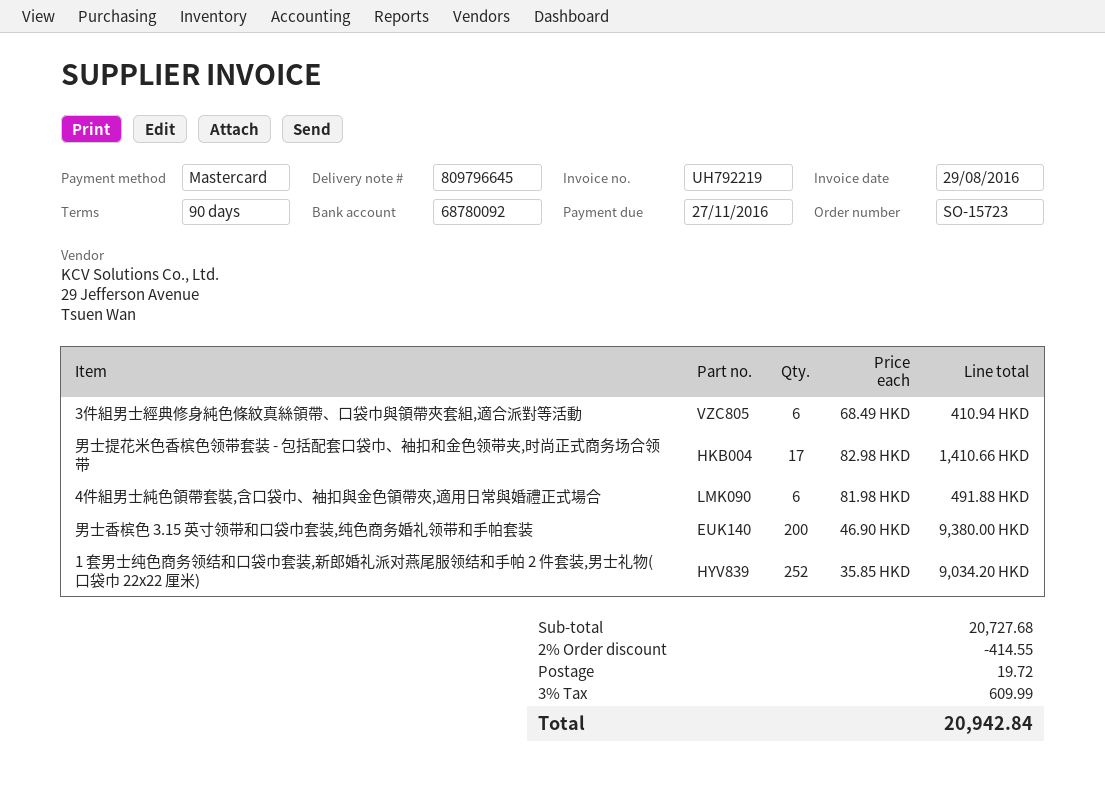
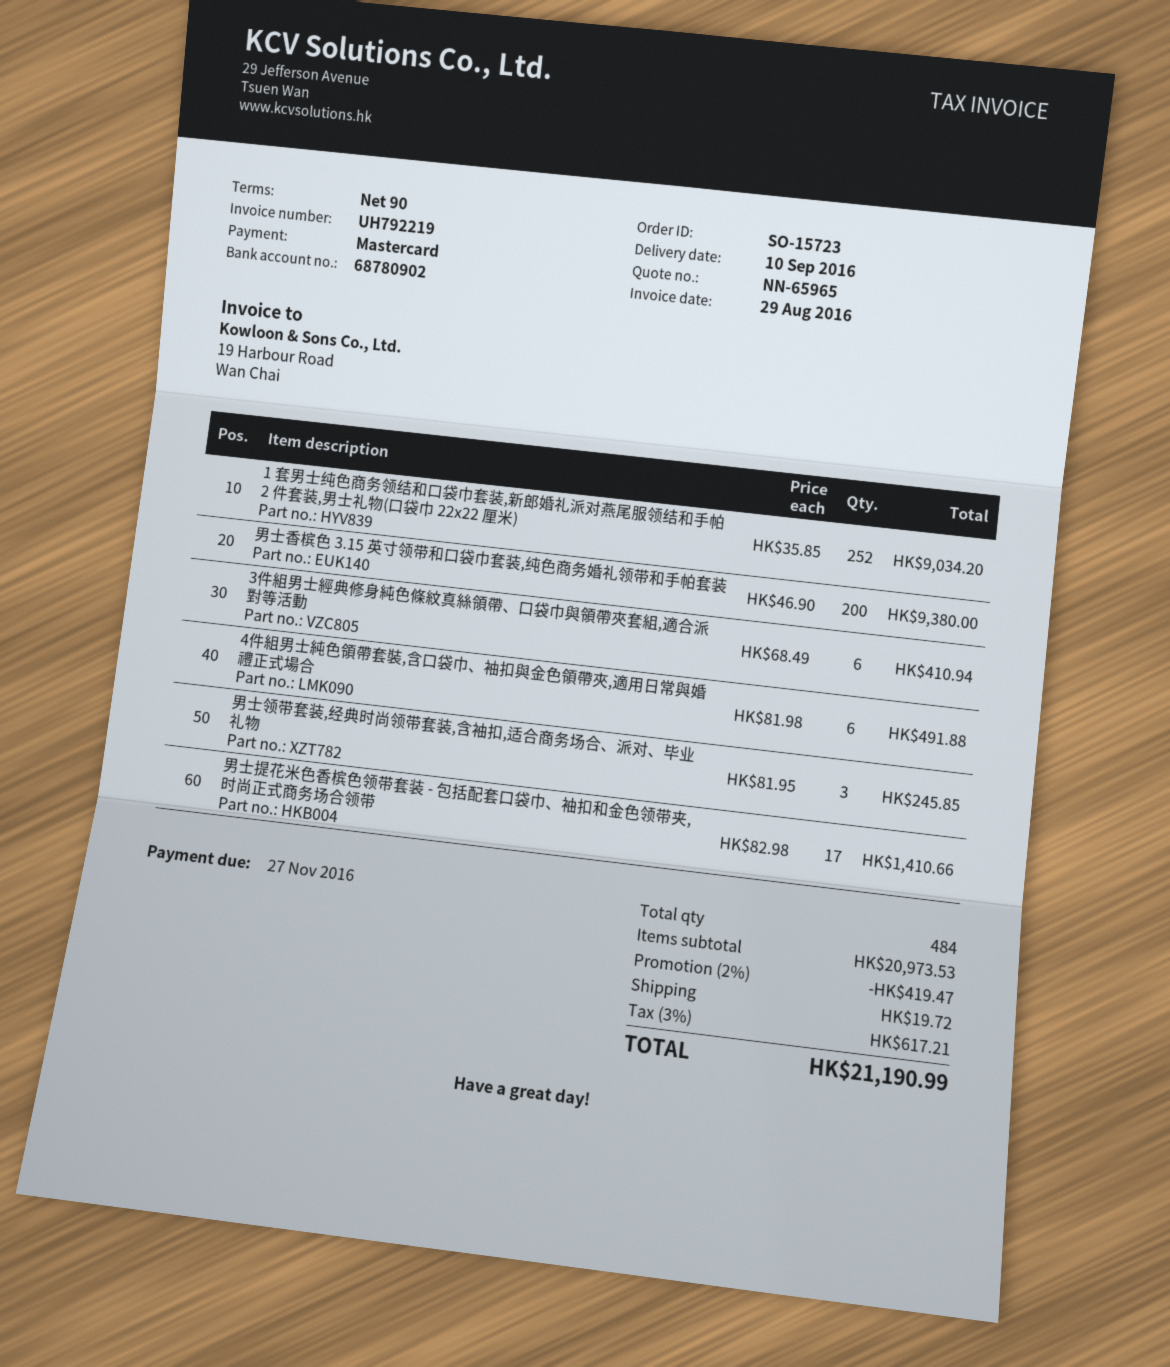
bank account: 68780092 -> 68780902
男士领带套装,经典时尚领带套装,含袖扣,适合商务场合、派对、毕业礼物: none -> 3 x 81.95 = 245.85
subtotal: 20727.68 -> 20973.53
discount: 2% = 414.55 -> 2% = 419.47
tax: 3% = 609.99 -> 3% = 617.21
total: 20942.84 -> 21190.99

